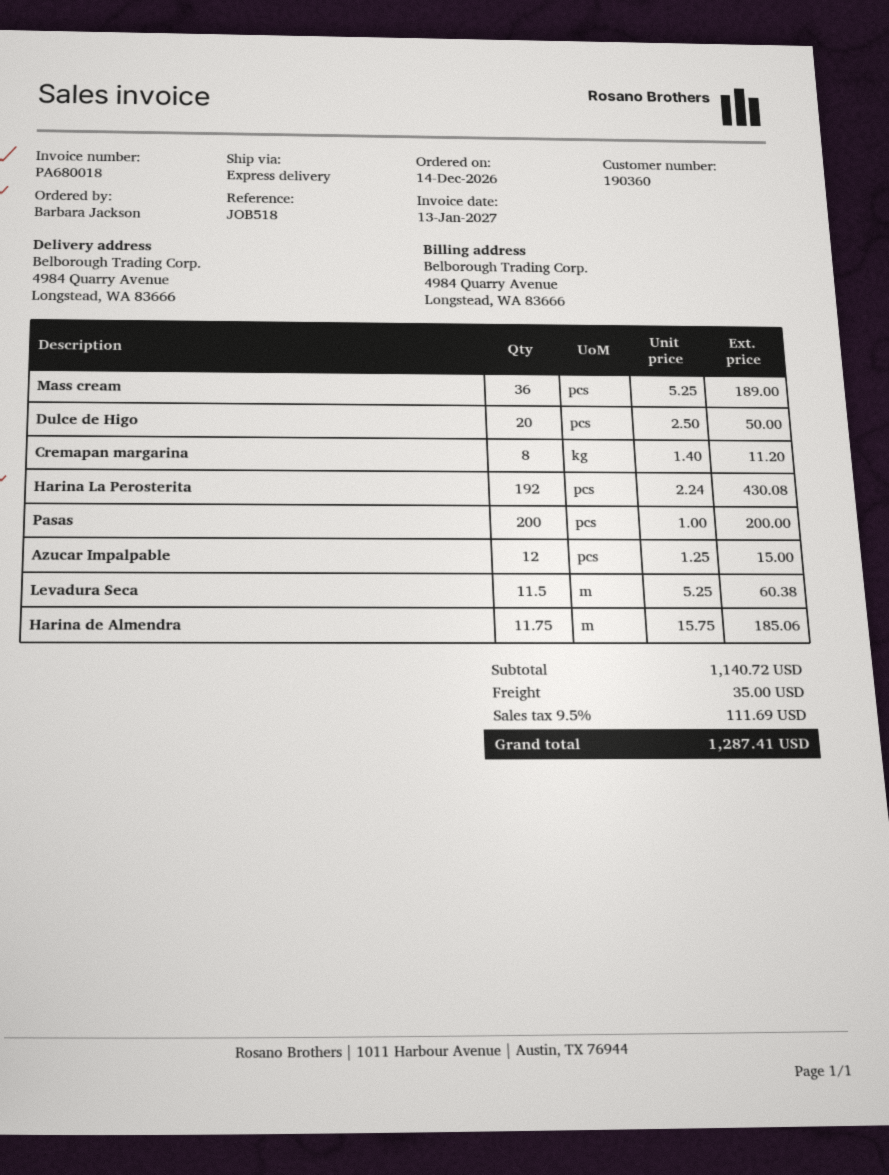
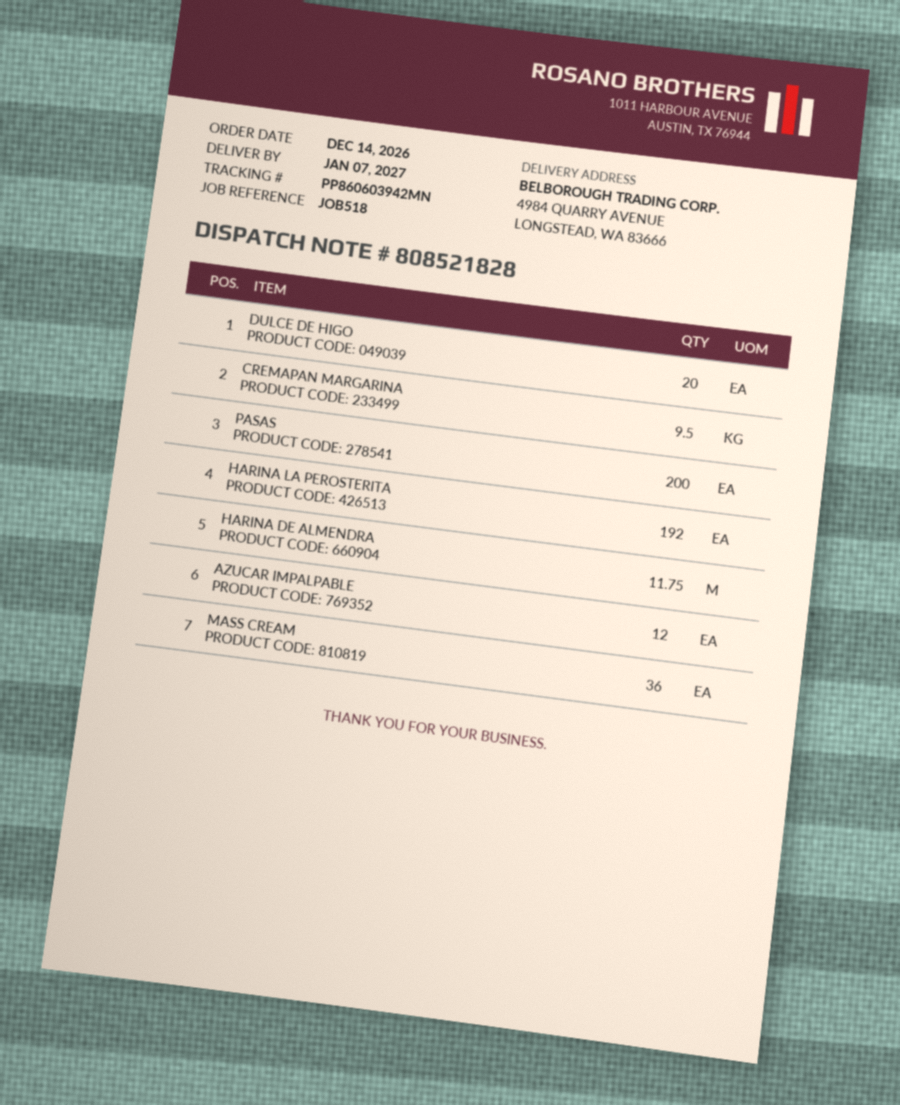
Cremapan margarina: 8 -> 9.5
Levadura Seca: 11.5 -> none

